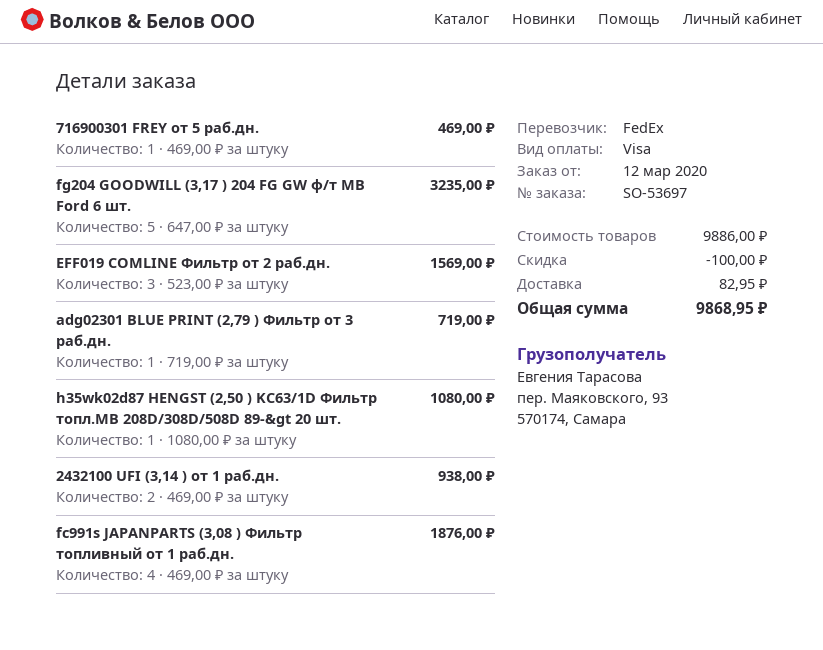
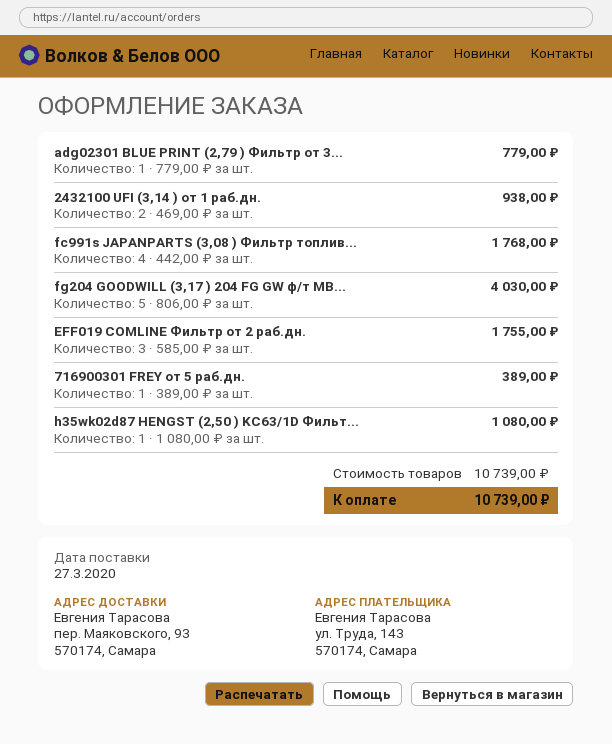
716900301 FREY от 5 раб.дн.: 1 x 469.00 = 469.00 -> 1 x 389.00 = 389.00
fg204 GOODWILL (3,17 ) 204 FG GW ф/т MB Ford 6 шт.: 5 x 647.00 = 3235.00 -> 5 x 806.00 = 4030.00
EFF019 COMLINE Фильтр от 2 раб.дн.: 3 x 523.00 = 1569.00 -> 3 x 585.00 = 1755.00
adg02301 BLUE PRINT (2,79 ) Фильтр от 3 раб.дн.: 1 x 719.00 = 719.00 -> 1 x 779.00 = 779.00
fc991s JAPANPARTS (3,08 ) Фильтр топливный от 1 раб.дн.: 4 x 469.00 = 1876.00 -> 4 x 442.00 = 1768.00
subtotal: 9886.00 -> 10739.00
discount: 100.00 -> none
shipping: 82.95 -> none
total: 9868.95 -> 10739.00

